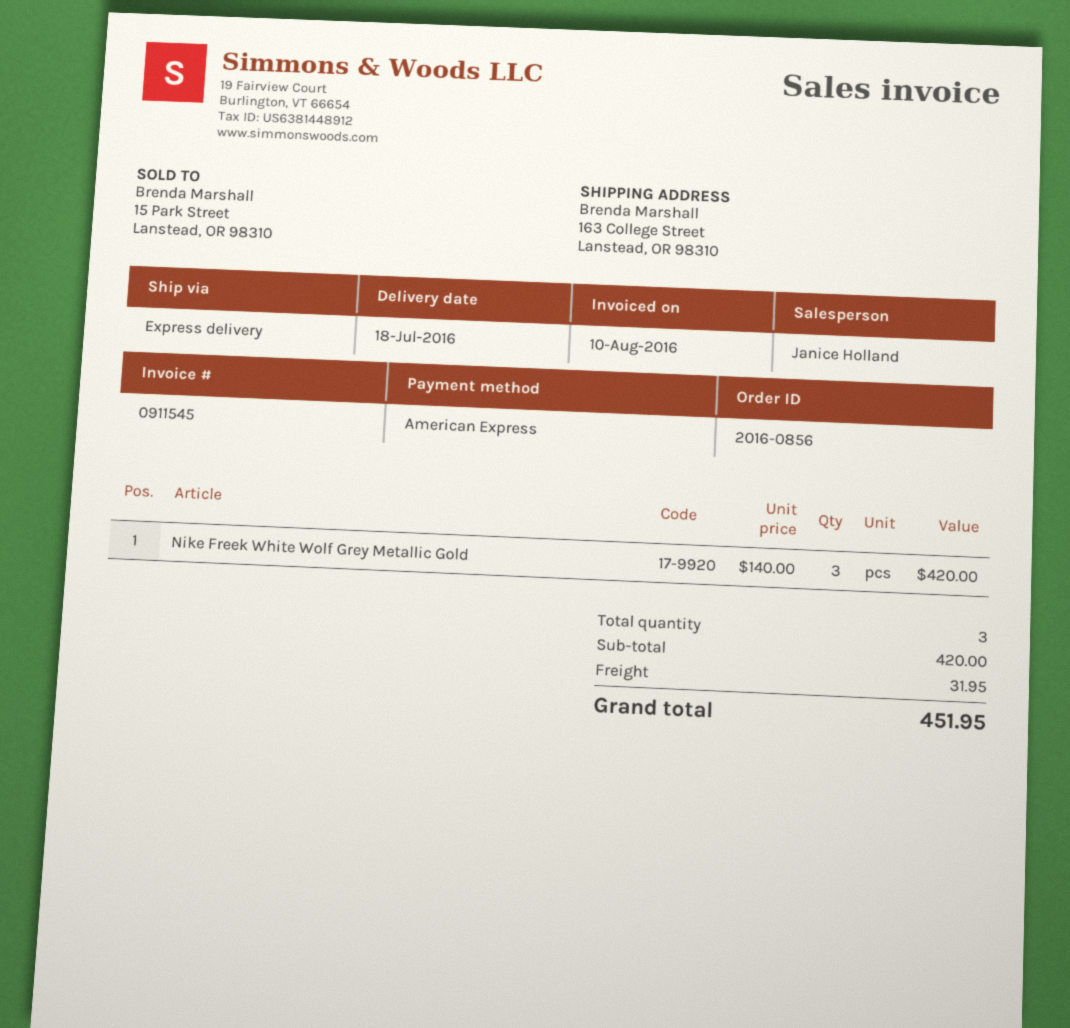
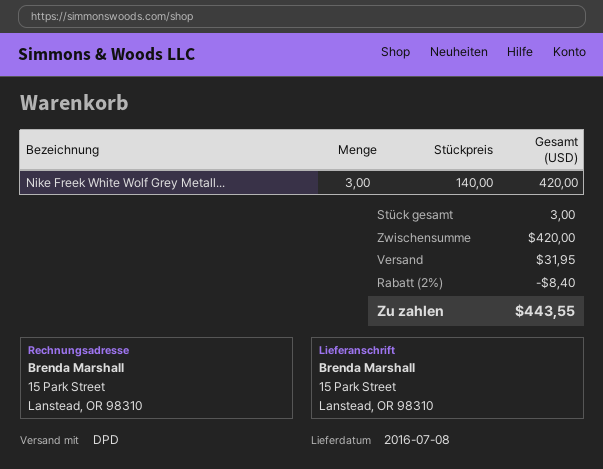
delivery date: 2016-07-18 -> 2016-07-08
shipping method: express -> DPD
ship to: 163 College Street, Lanstead, OR 98310 -> 15 Park Street, Lanstead, OR 98310
discount: none -> 2% = 8.40
total: 451.95 -> 443.55

